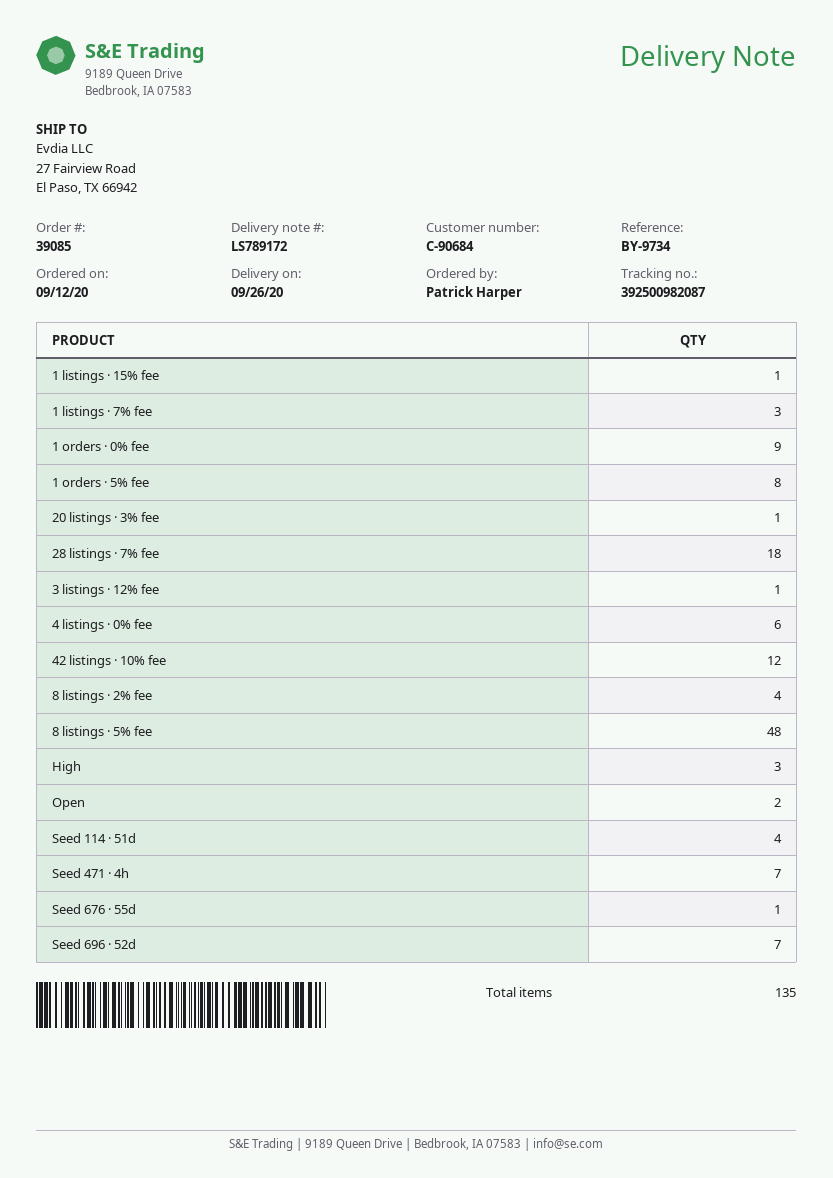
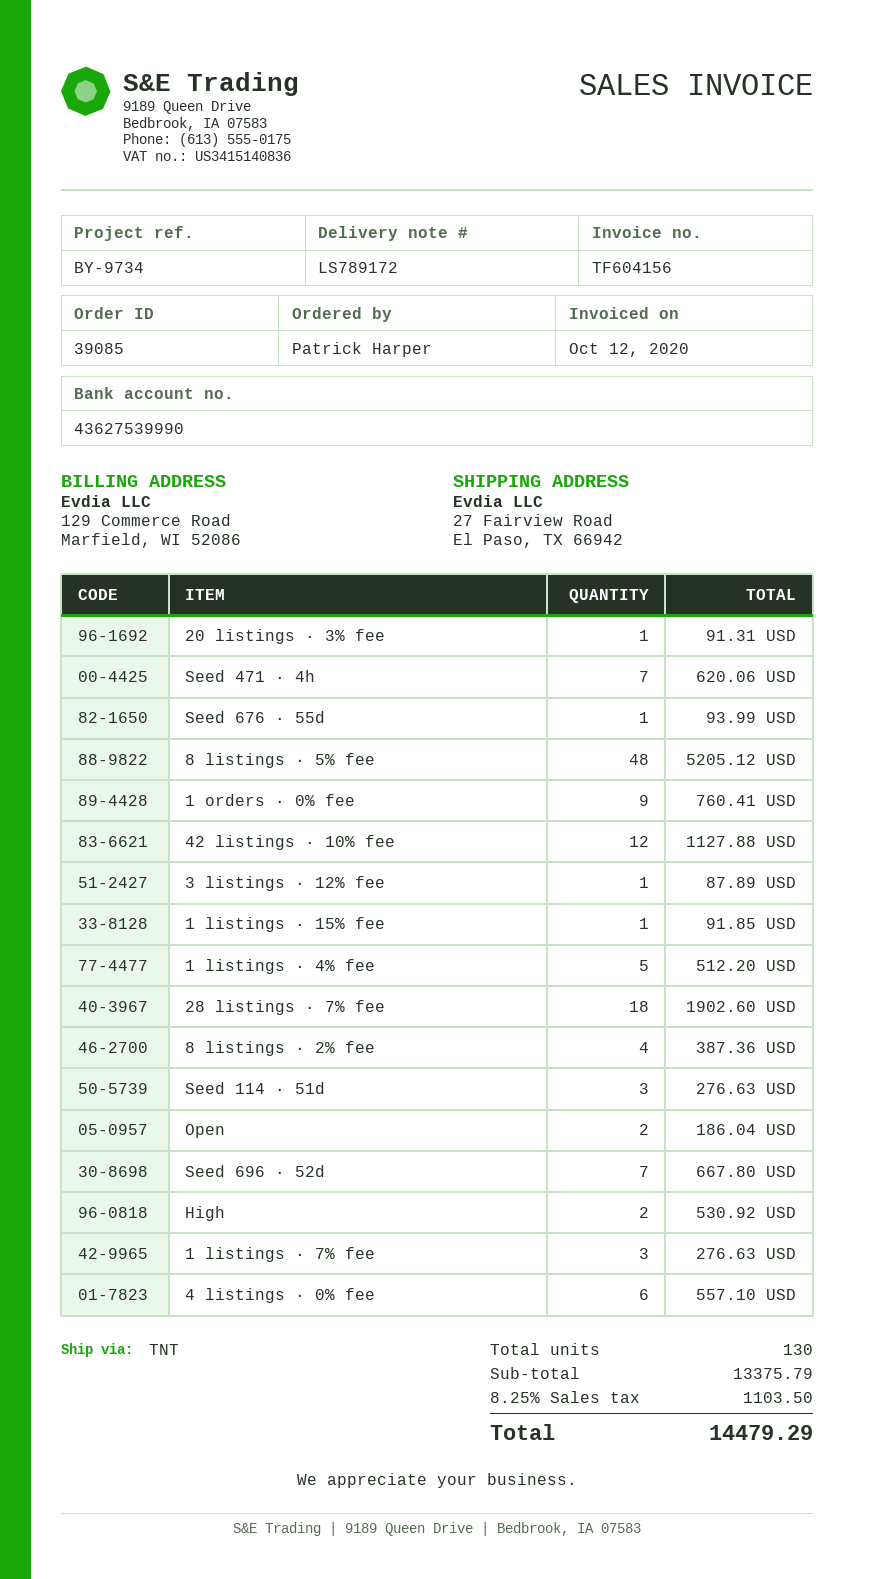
1 orders · 5% fee: 8 -> none
High: 3 -> 2
Seed 114 · 51d: 4 -> 3
1 listings · 4% fee: none -> 5
total quantity: 135 -> 130

